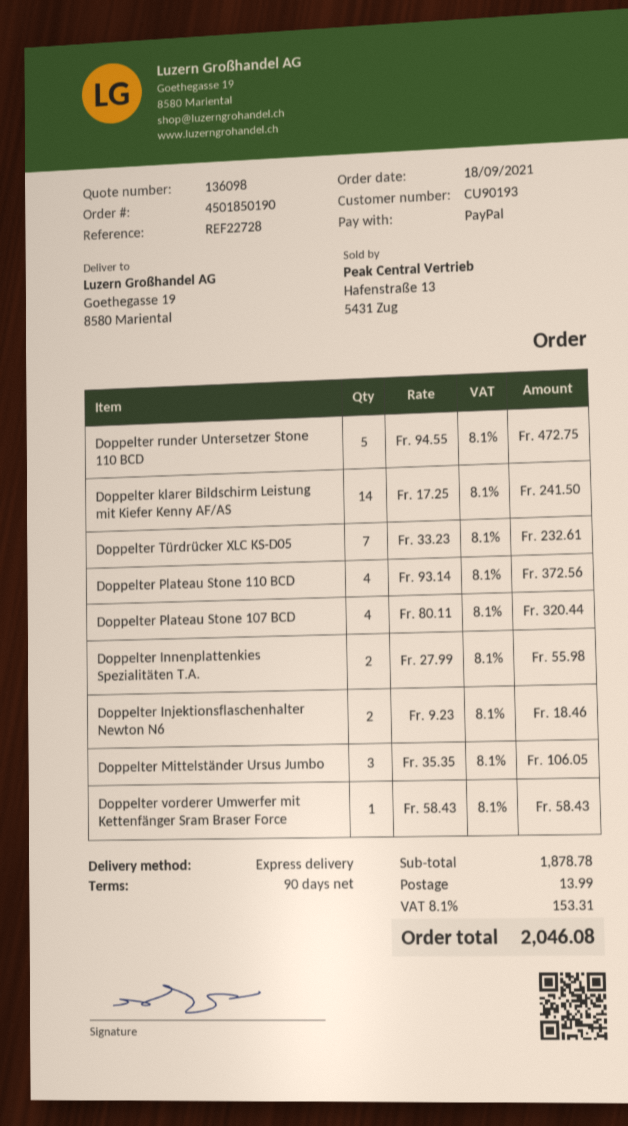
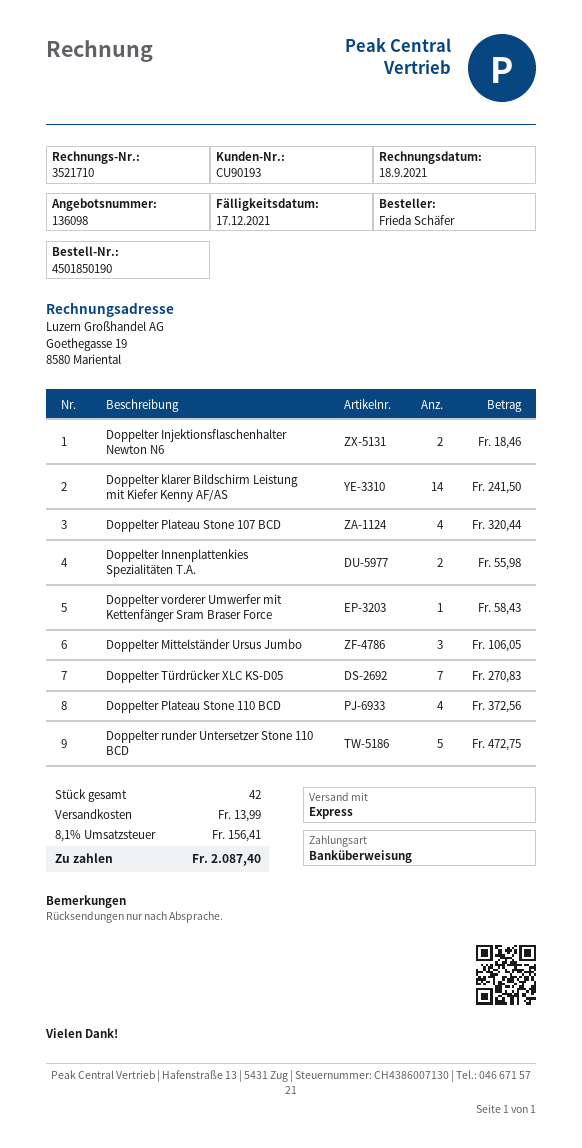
payment method: PayPal -> bank transfer
Doppelter Türdrücker XLC KS-D05: 7 for 232.61 -> 7 for 270.83
tax: 8.1% = 153.31 -> 8.1% = 156.41
total: 2046.08 -> 2087.40

